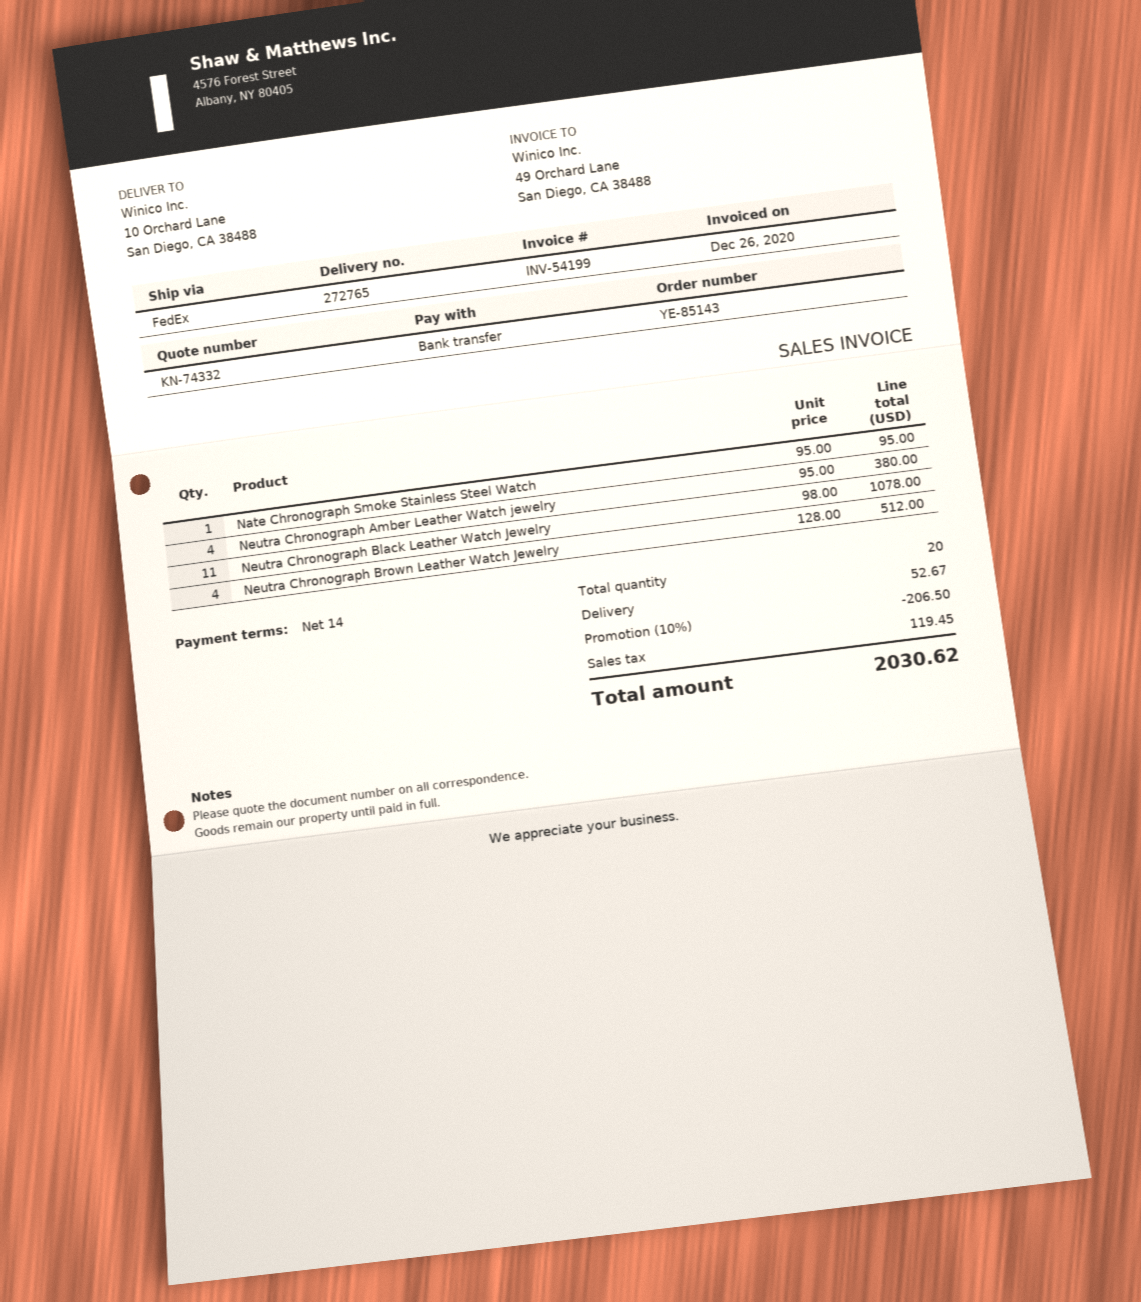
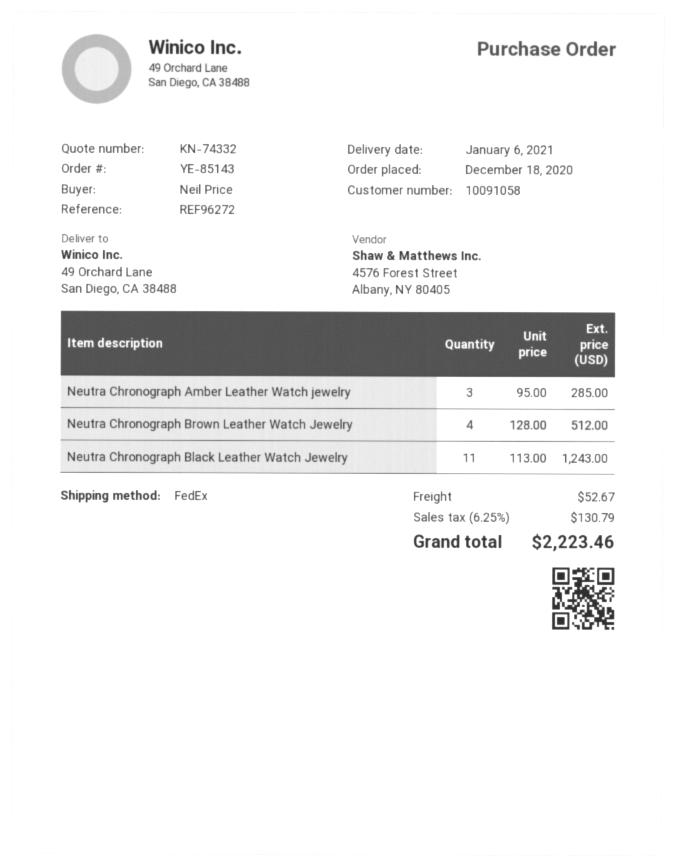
ship to: 10 Orchard Lane, San Diego, CA 38488 -> 49 Orchard Lane, San Diego, CA 38488
Nate Chronograph Smoke Stainless Steel Watch: 1 x 95.00 = 95.00 -> none
Neutra Chronograph Amber Leather Watch jewelry: 4 x 95.00 = 380.00 -> 3 x 95.00 = 285.00
Neutra Chronograph Black Leather Watch Jewelry: 11 x 98.00 = 1078.00 -> 11 x 113.00 = 1243.00
discount: 10% = 206.50 -> none
tax: 119.45 -> 130.79
total: 2030.62 -> 2223.46

